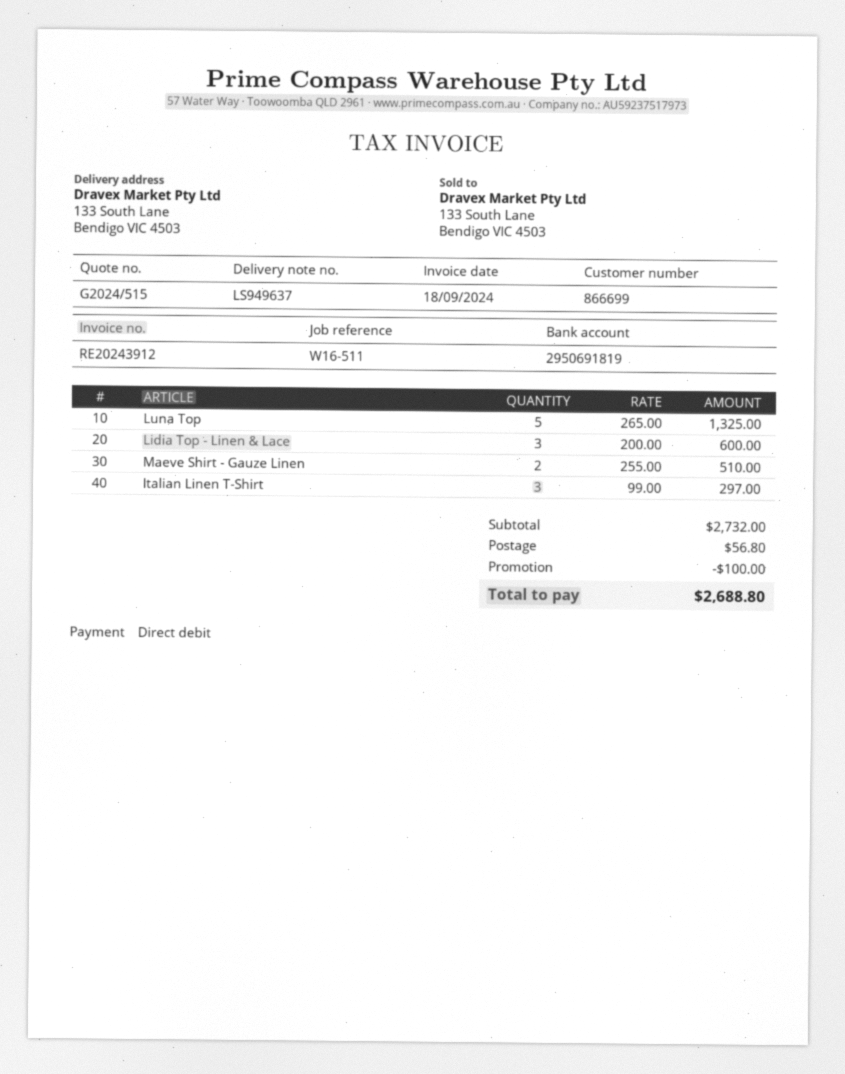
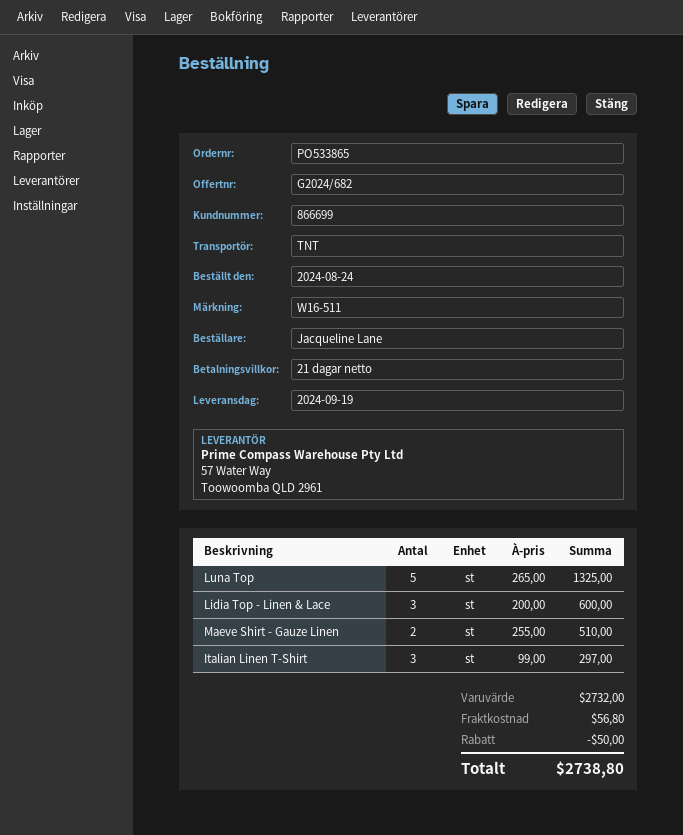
quote number: G2024/515 -> G2024/682
discount: 100.00 -> 50.00
total: 2688.80 -> 2738.80

